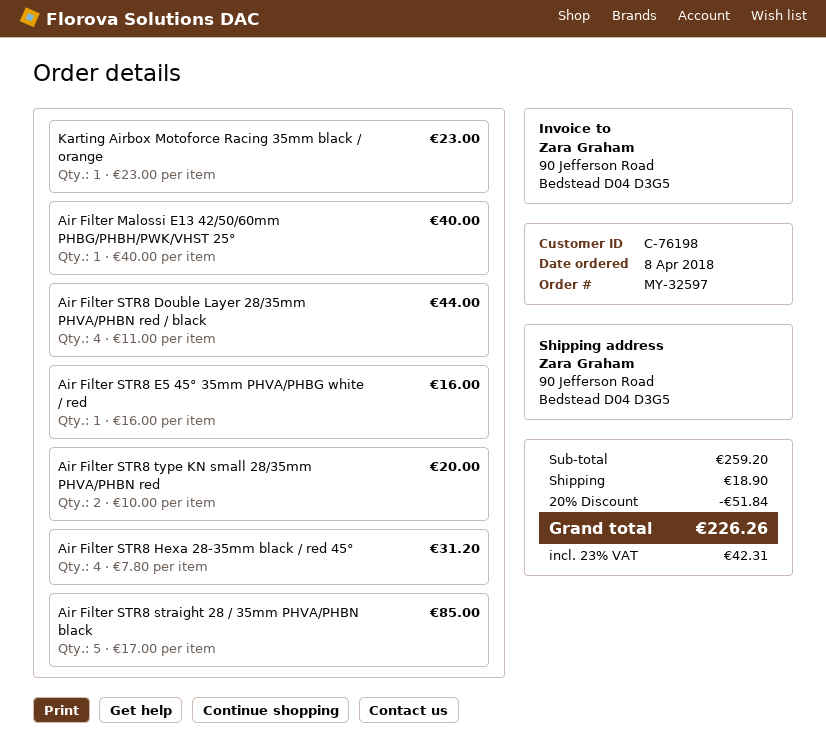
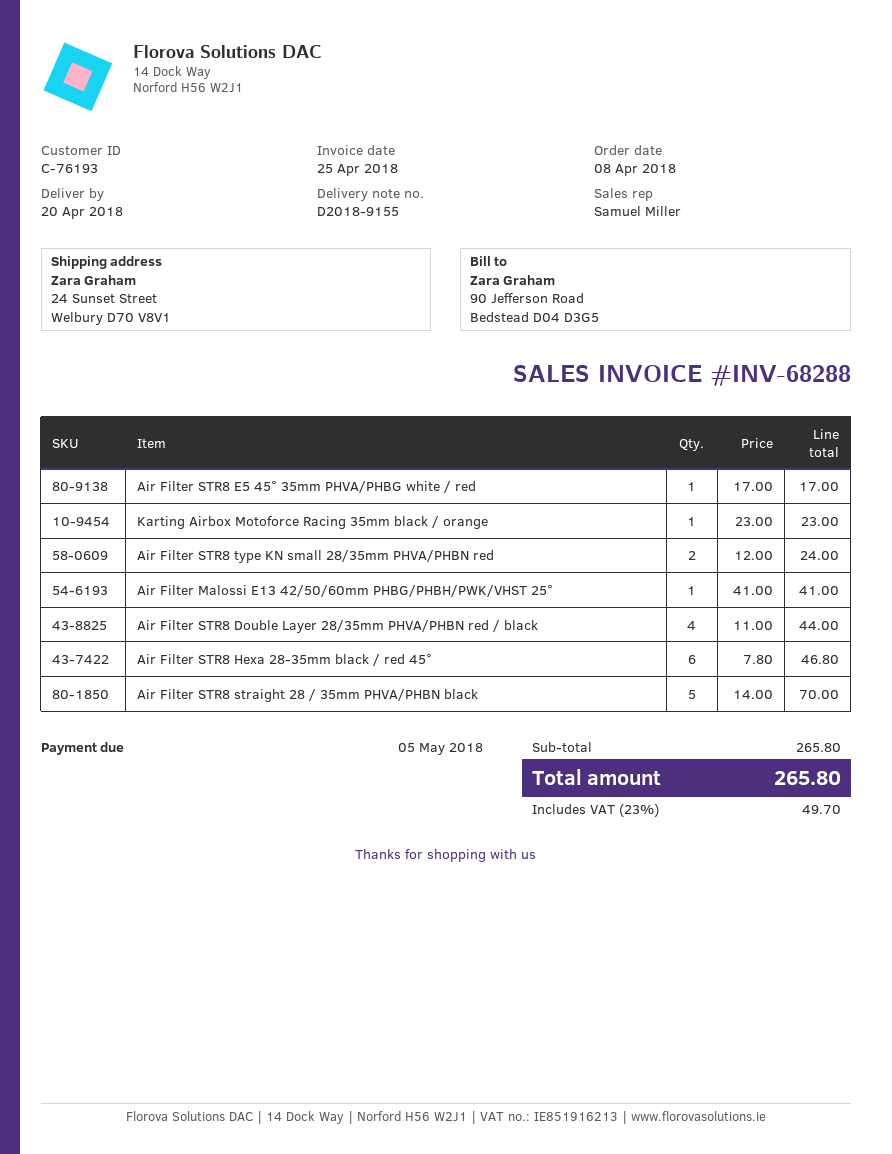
customer number: C-76198 -> C-76193
ship to: 90 Jefferson Road, Bedstead D04 D3G5 -> 24 Sunset Street, Welbury D70 V8V1
Air Filter Malossi E13 42/50/60mm PHBG/PHBH/PWK/VHST 25°: 1 x 40.00 = 40.00 -> 1 x 41.00 = 41.00
Air Filter STR8 E5 45° 35mm PHVA/PHBG white / red: 1 x 16.00 = 16.00 -> 1 x 17.00 = 17.00
Air Filter STR8 type KN small 28/35mm PHVA/PHBN red: 2 x 10.00 = 20.00 -> 2 x 12.00 = 24.00
Air Filter STR8 Hexa 28-35mm black / red 45°: 4 x 7.80 = 31.20 -> 6 x 7.80 = 46.80
Air Filter STR8 straight 28 / 35mm PHVA/PHBN black: 5 x 17.00 = 85.00 -> 5 x 14.00 = 70.00
subtotal: 259.20 -> 265.80
discount: 20% = 51.84 -> none
shipping: 18.90 -> none
tax: 23% = 42.31 -> 23% = 49.70
total: 226.26 -> 265.80

